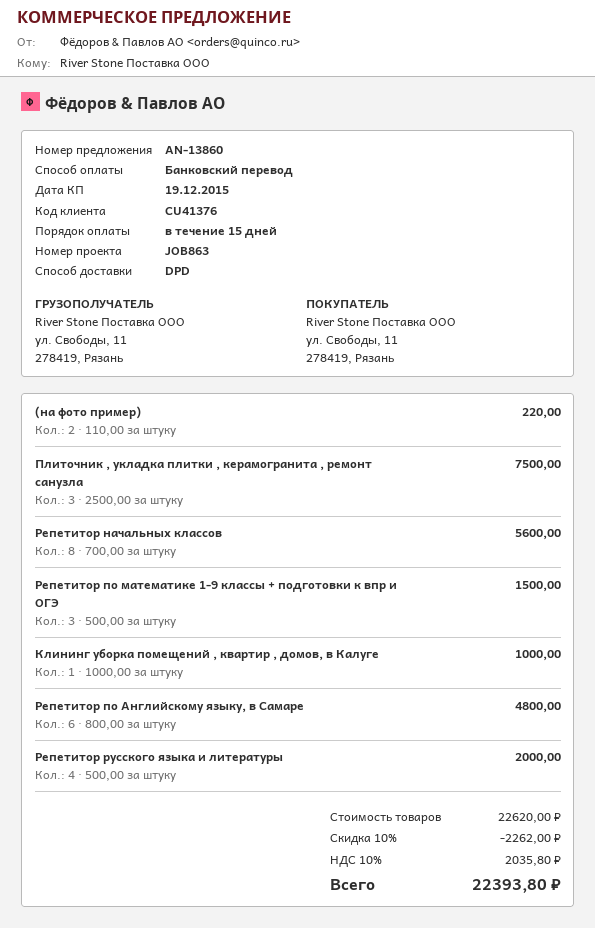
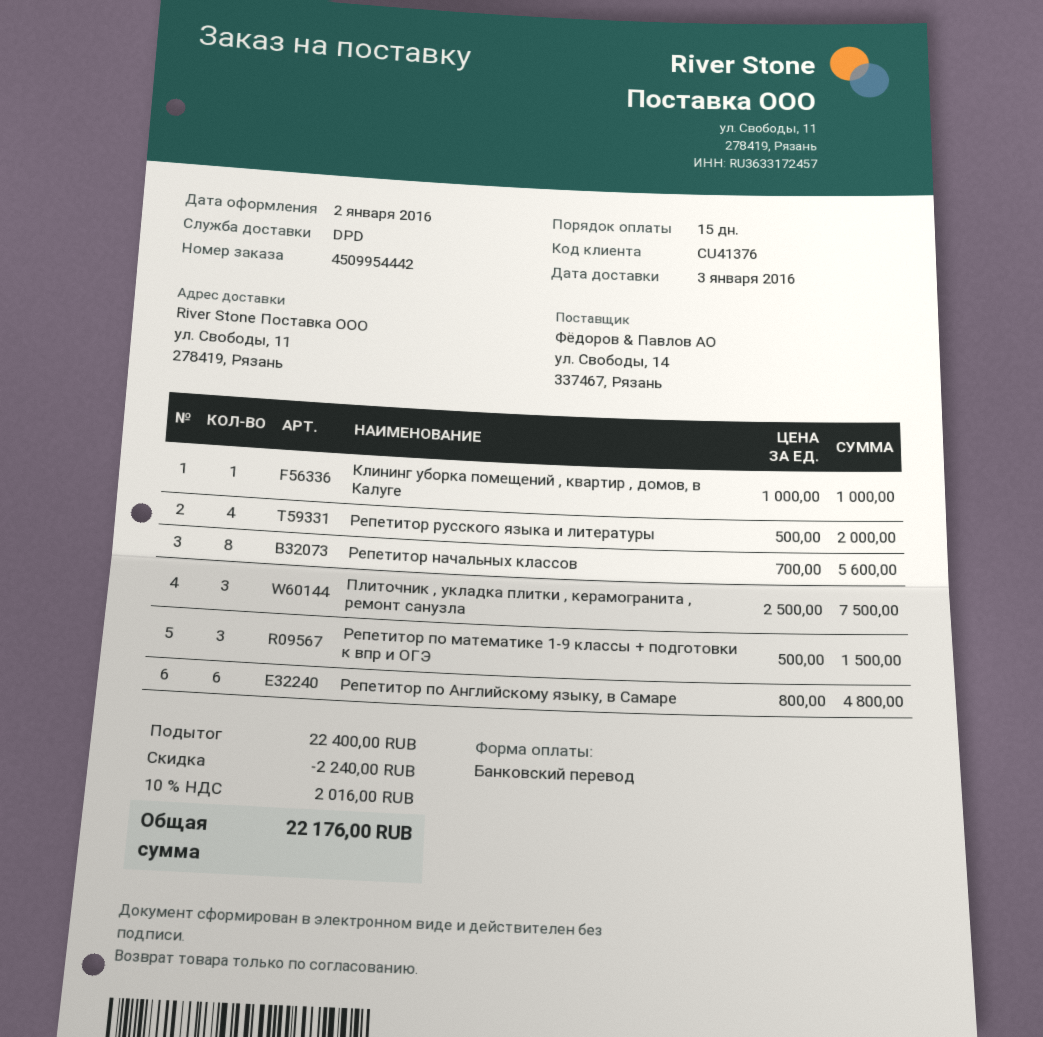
(на фото пример): 2 x 110.00 = 220.00 -> none
subtotal: 22620.00 -> 22400.00
discount: 2262.00 -> 2240.00
tax: 10% = 2035.80 -> 10% = 2016.00
total: 22393.80 -> 22176.00

